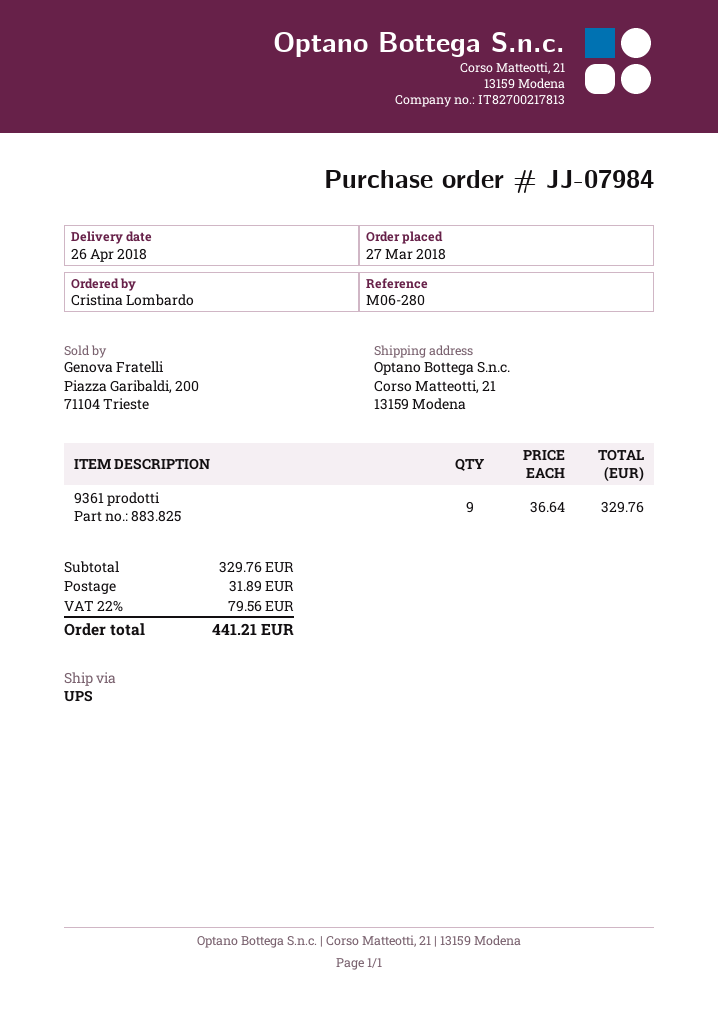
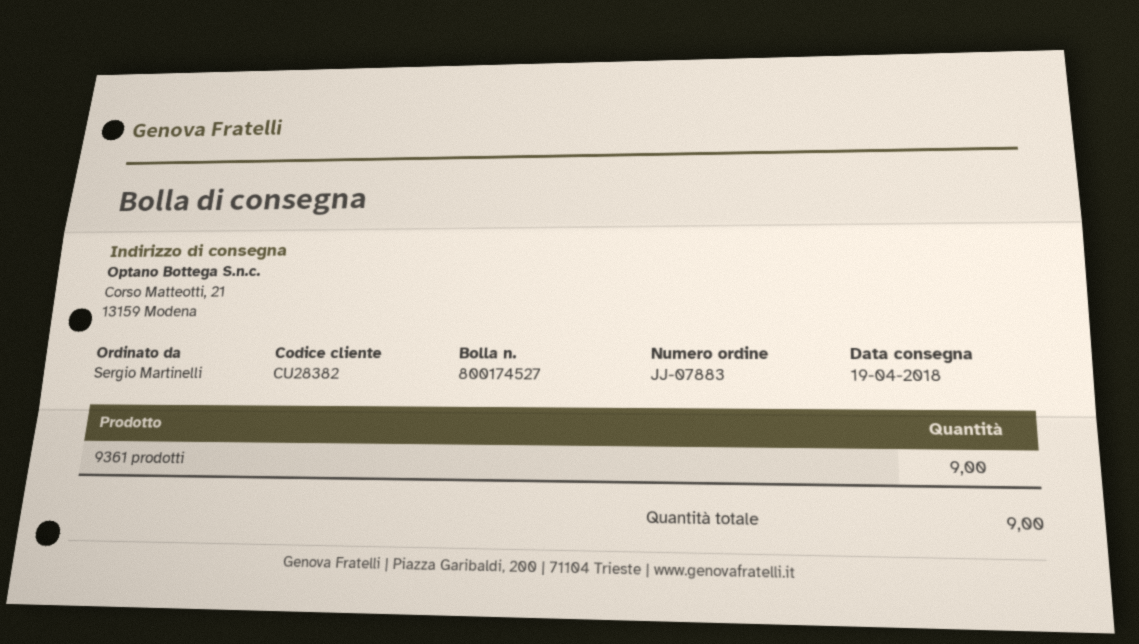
order number: JJ-07984 -> JJ-07883
delivery date: 2018-04-26 -> 2018-04-19
ordered by: Cristina Lombardo -> Sergio Martinelli

